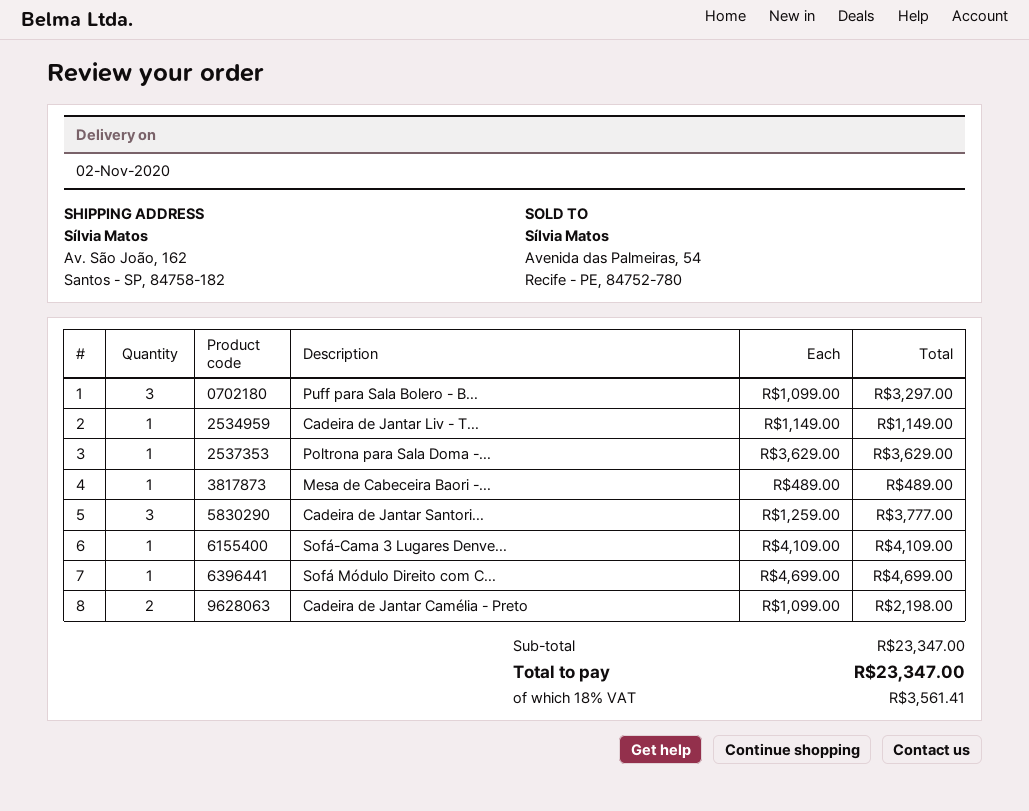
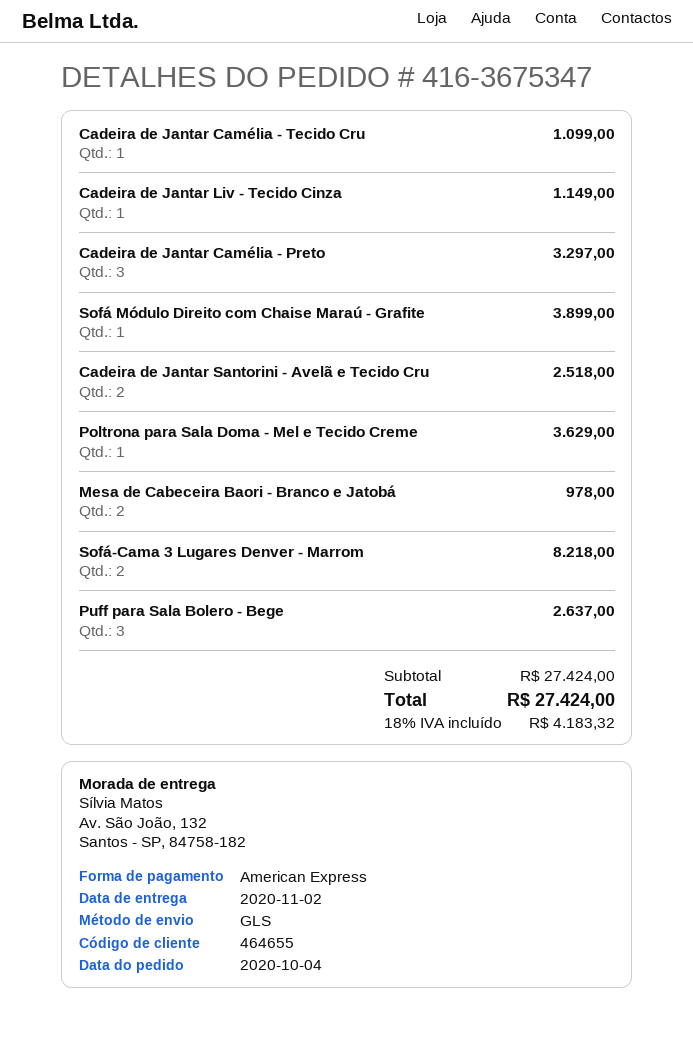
ship to: Av. São João, 162, Santos - SP, 84758-182 -> Av. São João, 132, Santos - SP, 84758-182
Puff para Sala Bolero - B...: 3 for 3297.00 -> 3 for 2637.00
Mesa de Cabeceira Baori -...: 1 for 489.00 -> 2 for 978.00
Cadeira de Jantar Santori...: 3 for 3777.00 -> 2 for 2518.00
Sofá-Cama 3 Lugares Denve...: 1 for 4109.00 -> 2 for 8218.00
Sofá Módulo Direito com C...: 1 for 4699.00 -> 1 for 3899.00
Cadeira de Jantar Camélia - Preto: 2 for 2198.00 -> 3 for 3297.00
Cadeira de Jantar Camélia - Tecido Cru: none -> 1 for 1099.00
subtotal: 23347.00 -> 27424.00
tax: 18% = 3561.41 -> 18% = 4183.32
total: 23347.00 -> 27424.00

